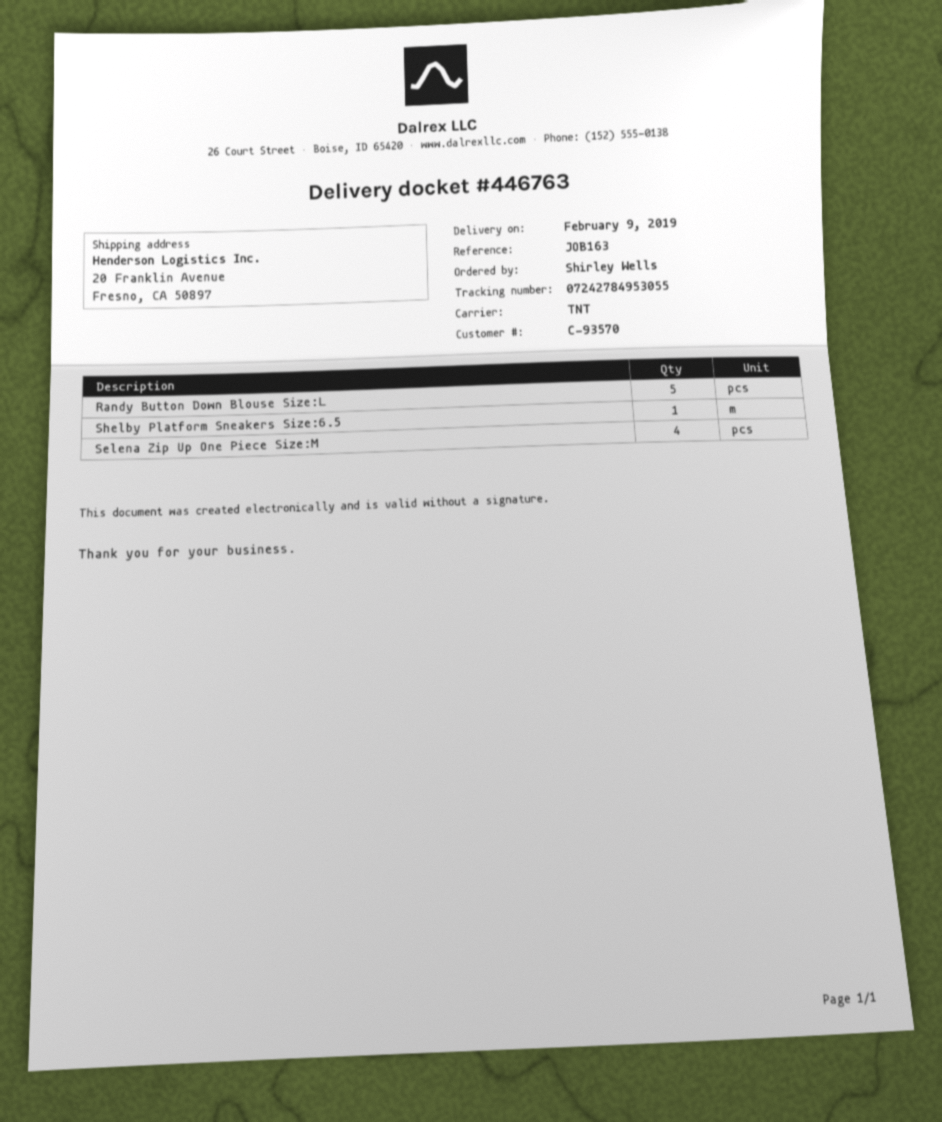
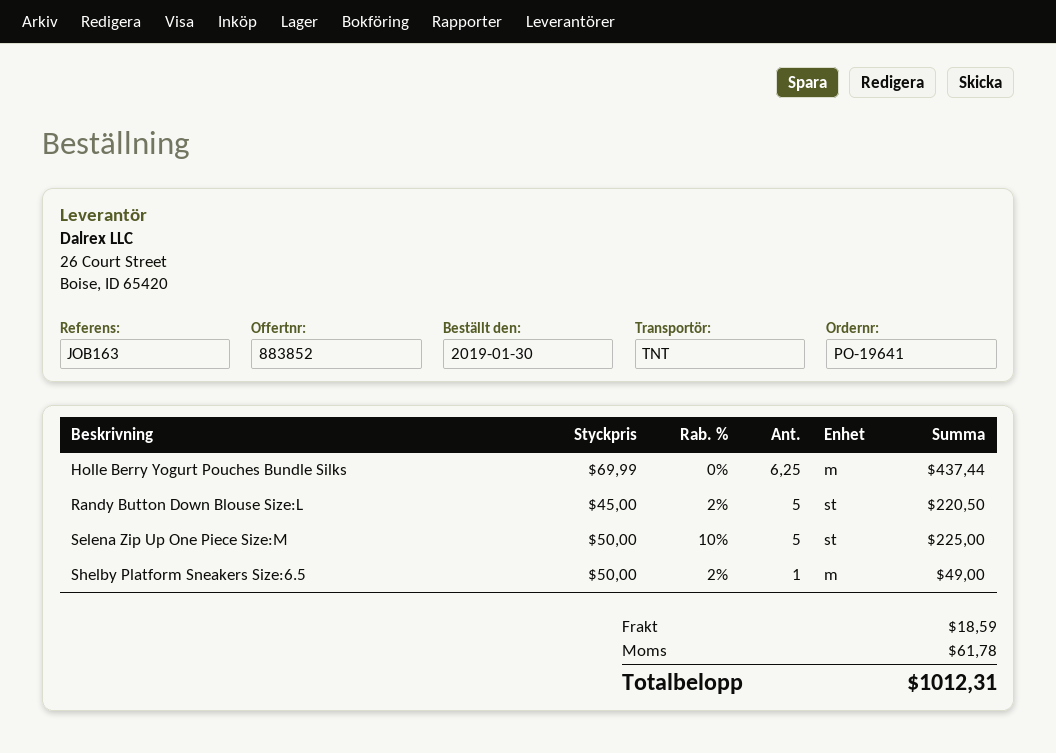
Selena Zip Up One Piece Size:M: 4 -> 5
Holle Berry Yogurt Pouches Bundle Silks: none -> 6.25

